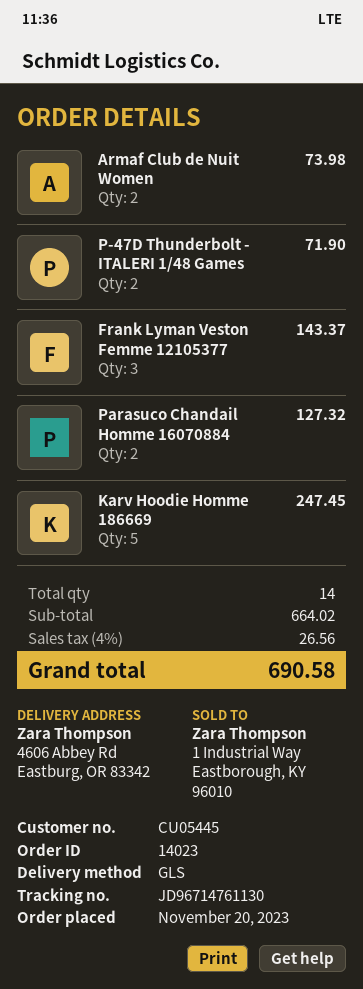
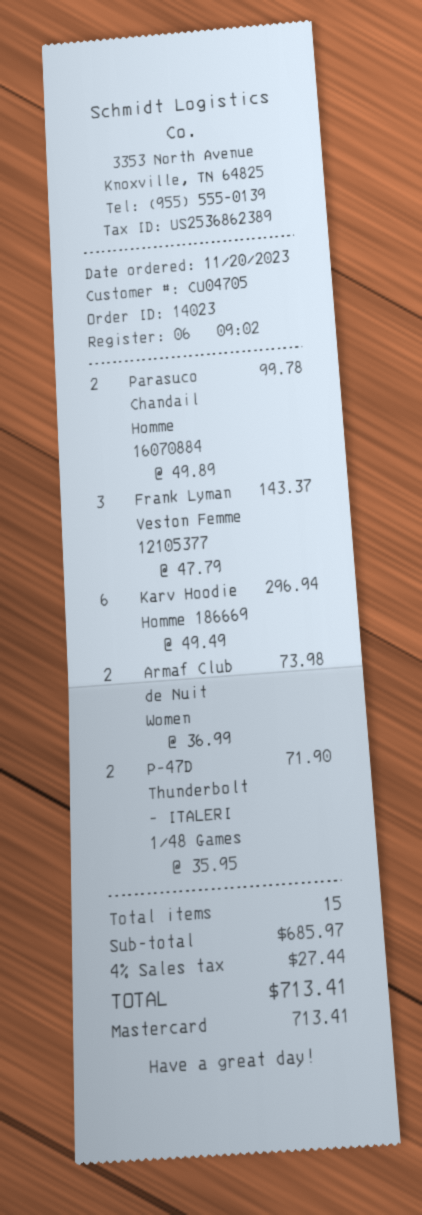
customer number: CU05445 -> CU04705
Parasuco Chandail Homme 16070884: 2 for 127.32 -> 2 for 99.78
Karv Hoodie Homme 186669: 5 for 247.45 -> 6 for 296.94
total quantity: 14 -> 15
subtotal: 664.02 -> 685.97
tax: 4% = 26.56 -> 4% = 27.44
total: 690.58 -> 713.41

